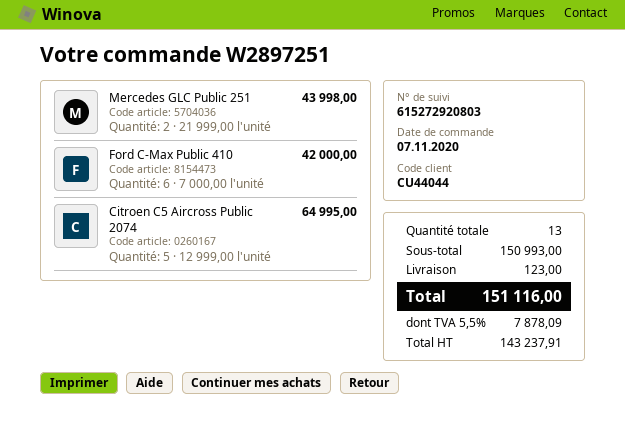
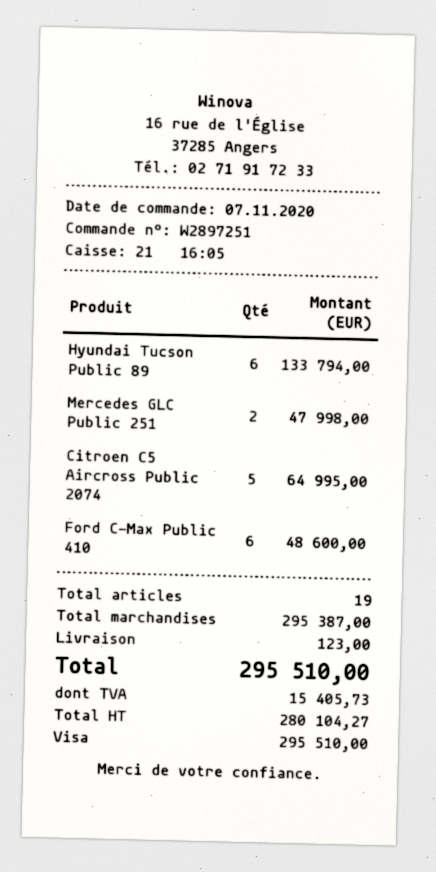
Mercedes GLC Public 251: 2 for 43998.00 -> 2 for 47998.00
Ford C-Max Public 410: 6 for 42000.00 -> 6 for 48600.00
Hyundai Tucson Public 89: none -> 6 for 133794.00
total quantity: 13 -> 19
subtotal: 150993.00 -> 295387.00
net: 143237.91 -> 280104.27
tax: 7878.09 -> 15405.73
total: 151116.00 -> 295510.00

